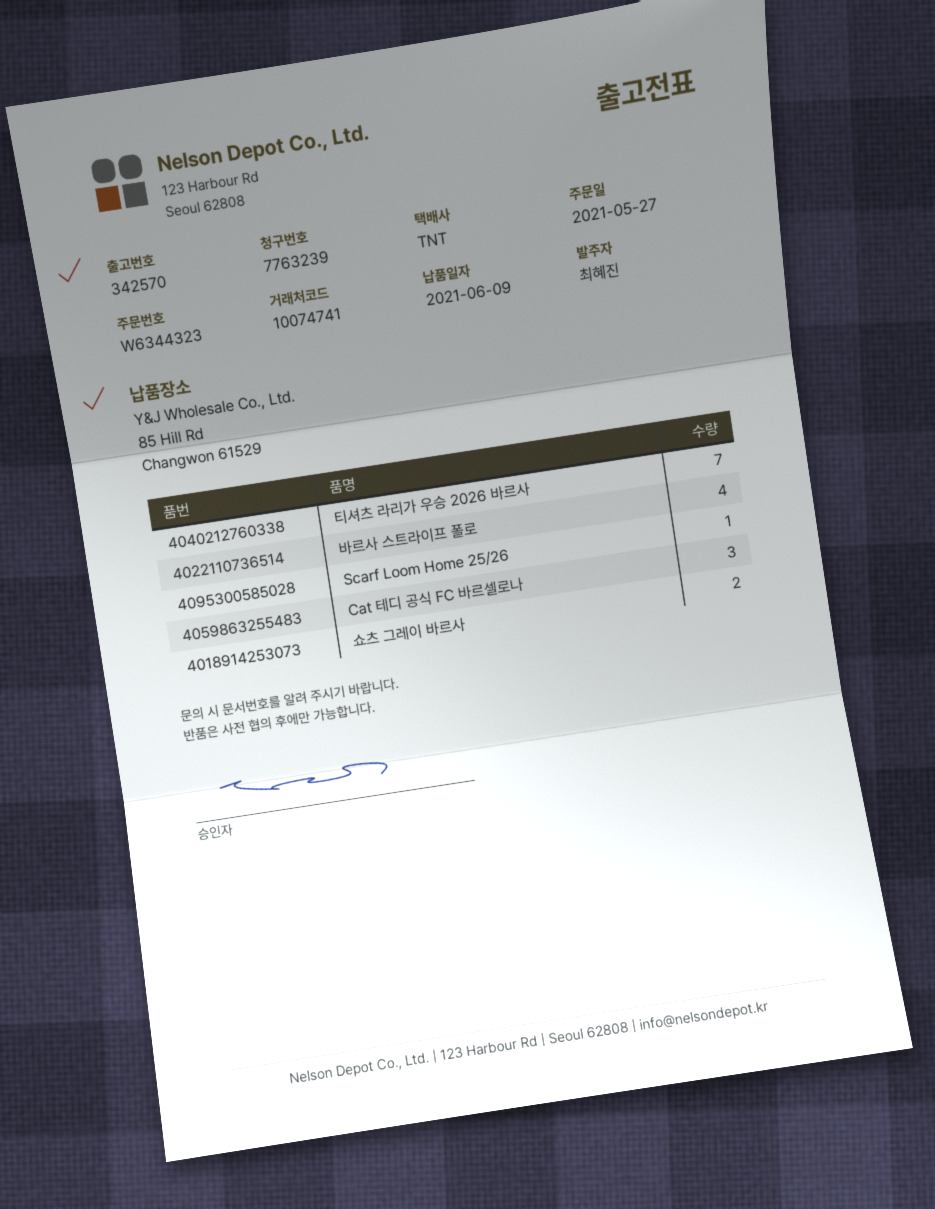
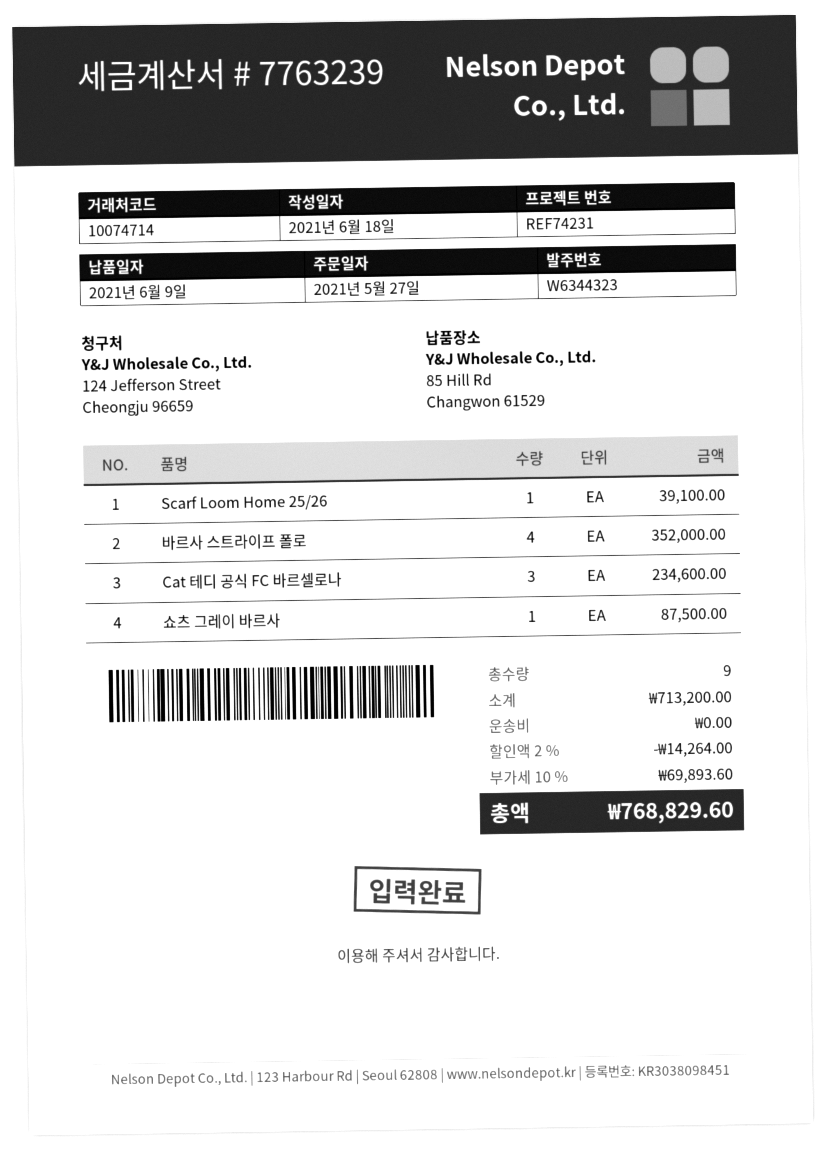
customer number: 10074741 -> 10074714
티셔츠 라리가 우승 2026 바르사: 7 -> none
쇼츠 그레이 바르사: 2 -> 1

